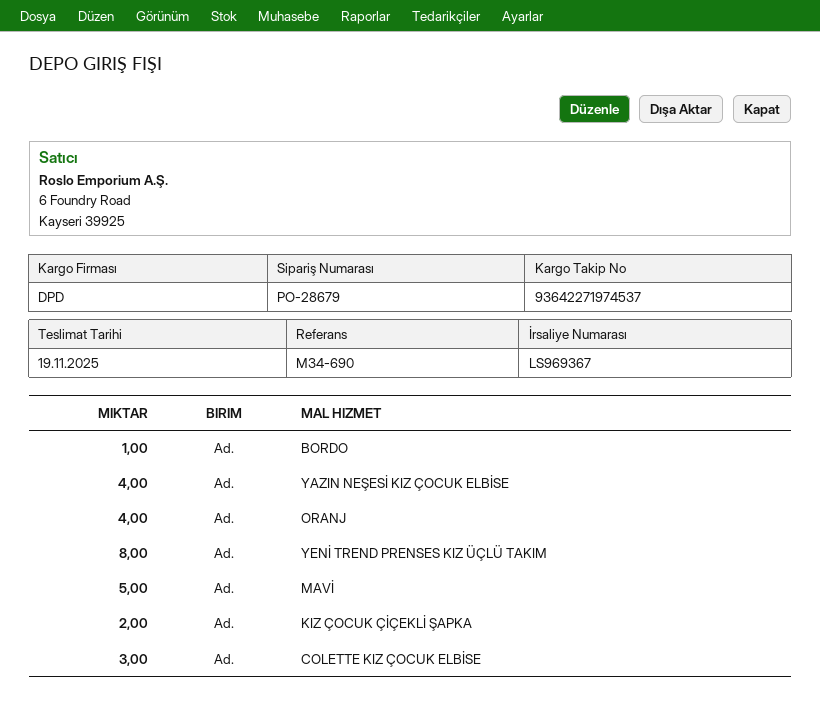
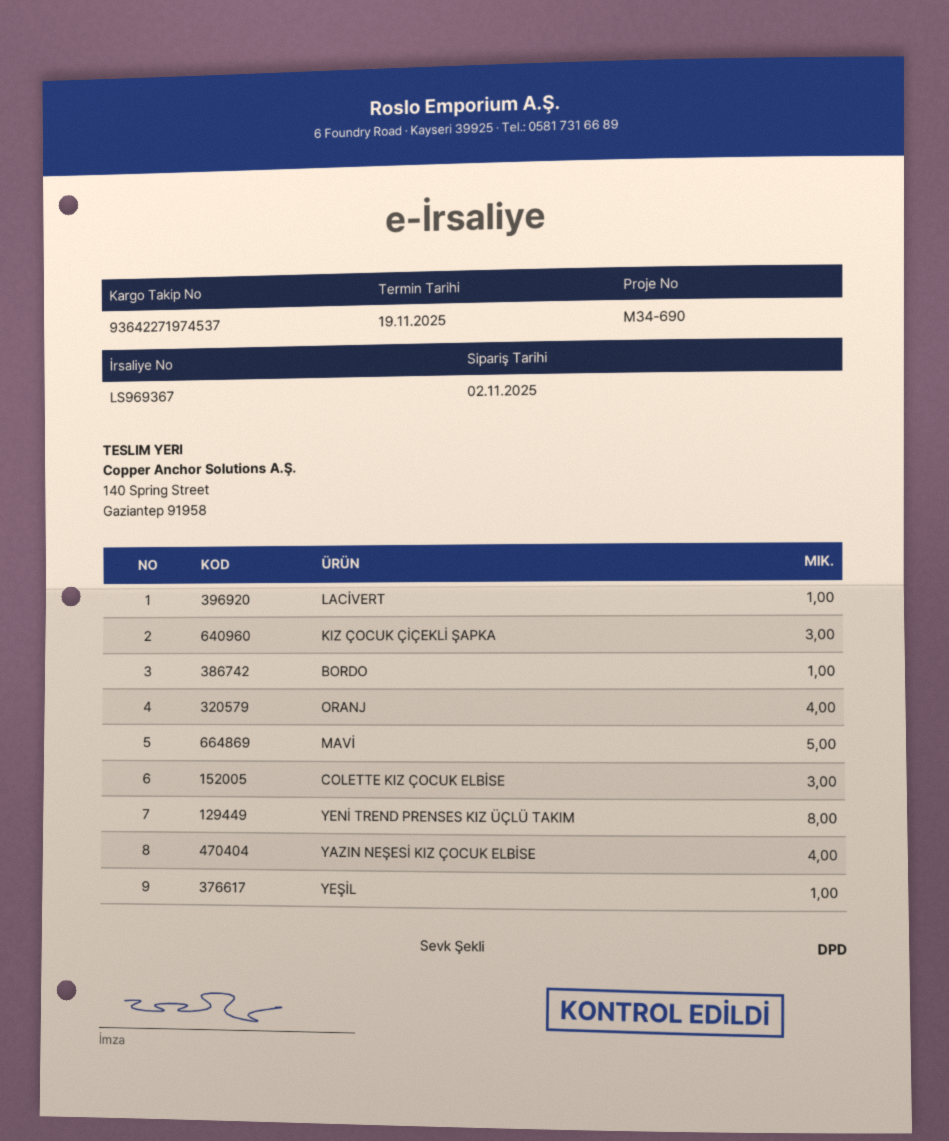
KIZ ÇOCUK ÇİÇEKLİ ŞAPKA: 2 -> 3
LACİVERT: none -> 1
YEŞİL: none -> 1

